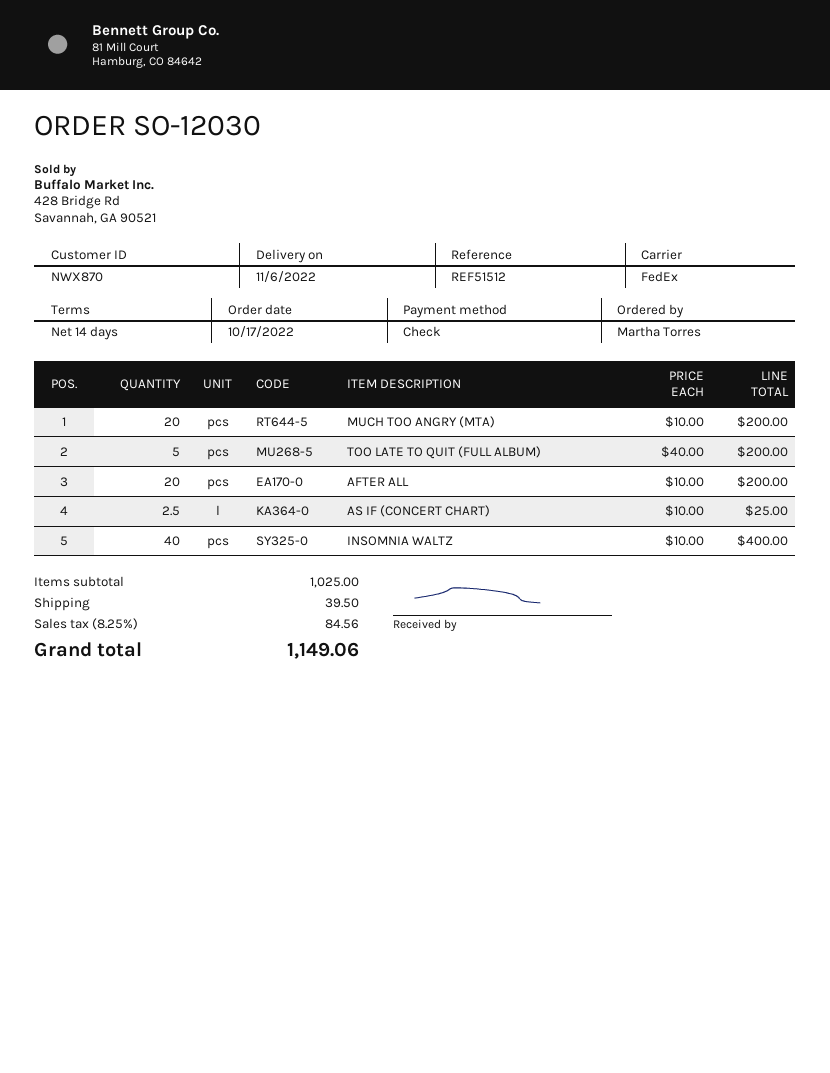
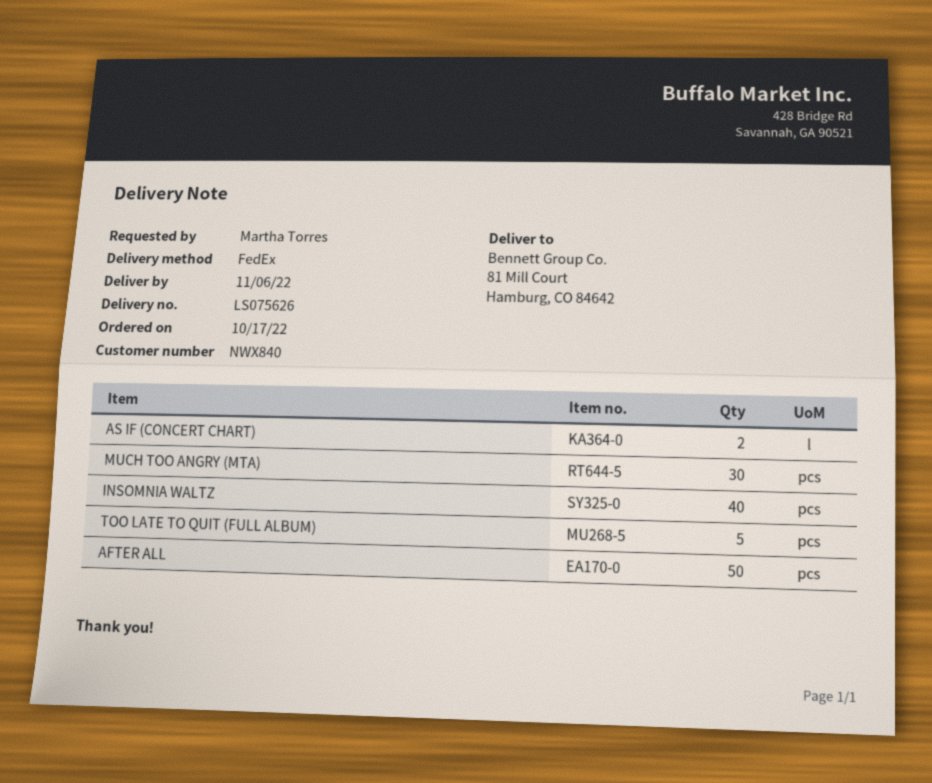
customer number: NWX870 -> NWX840
MUCH TOO ANGRY (MTA): 20 -> 30
AFTER ALL: 20 -> 50
AS IF (CONCERT CHART): 2.5 -> 2

